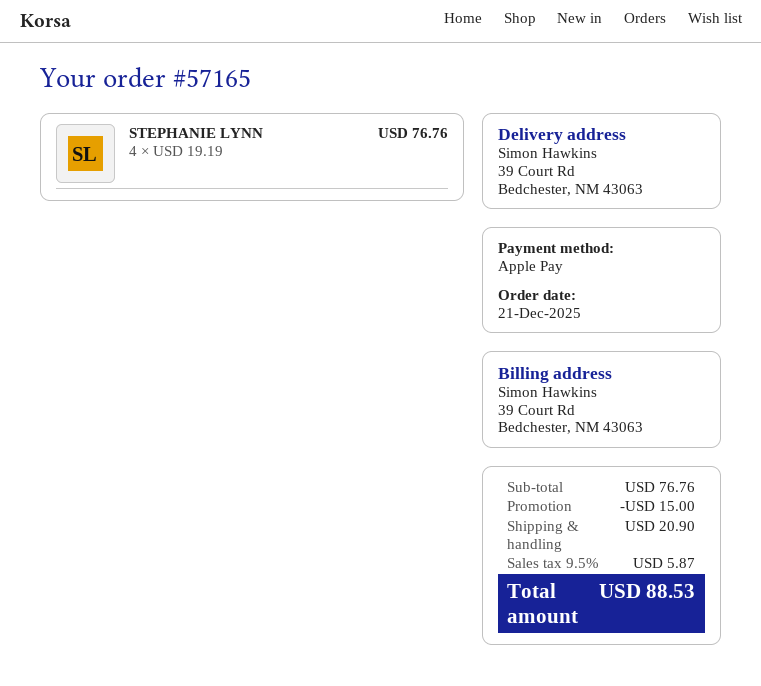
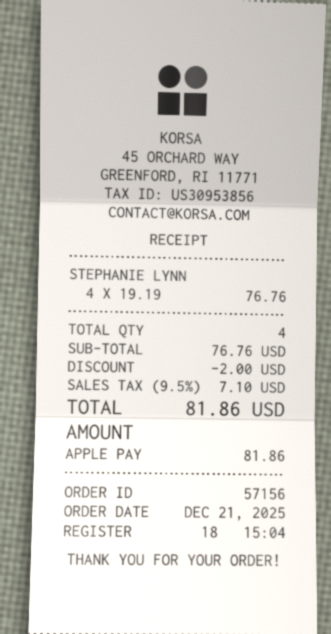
order number: 57165 -> 57156
discount: 15.00 -> 2.00
shipping: 20.90 -> none
tax: 9.5% = 5.87 -> 9.5% = 7.10
total: 88.53 -> 81.86

